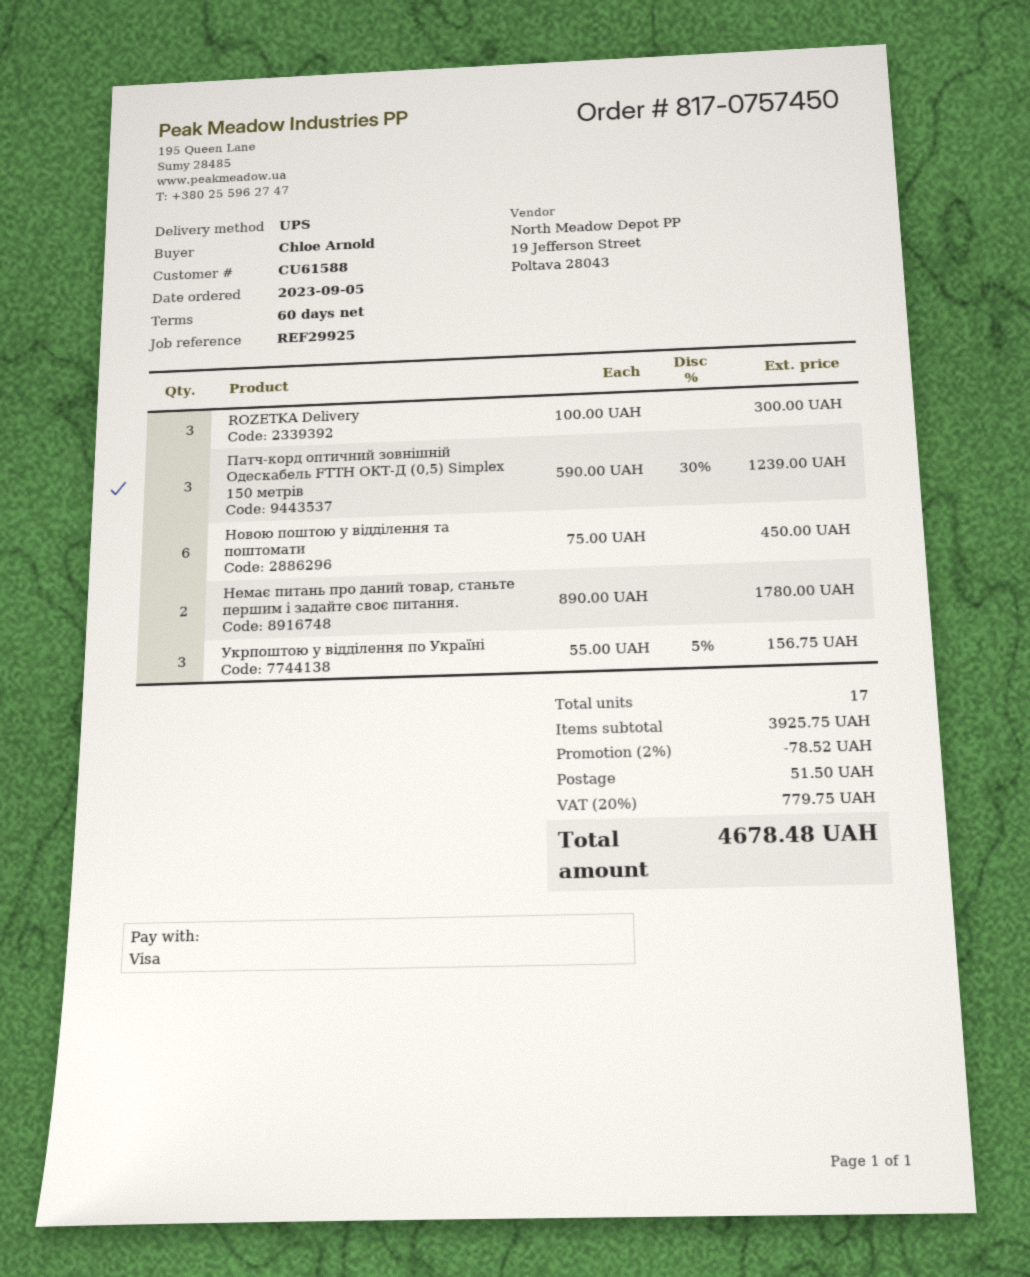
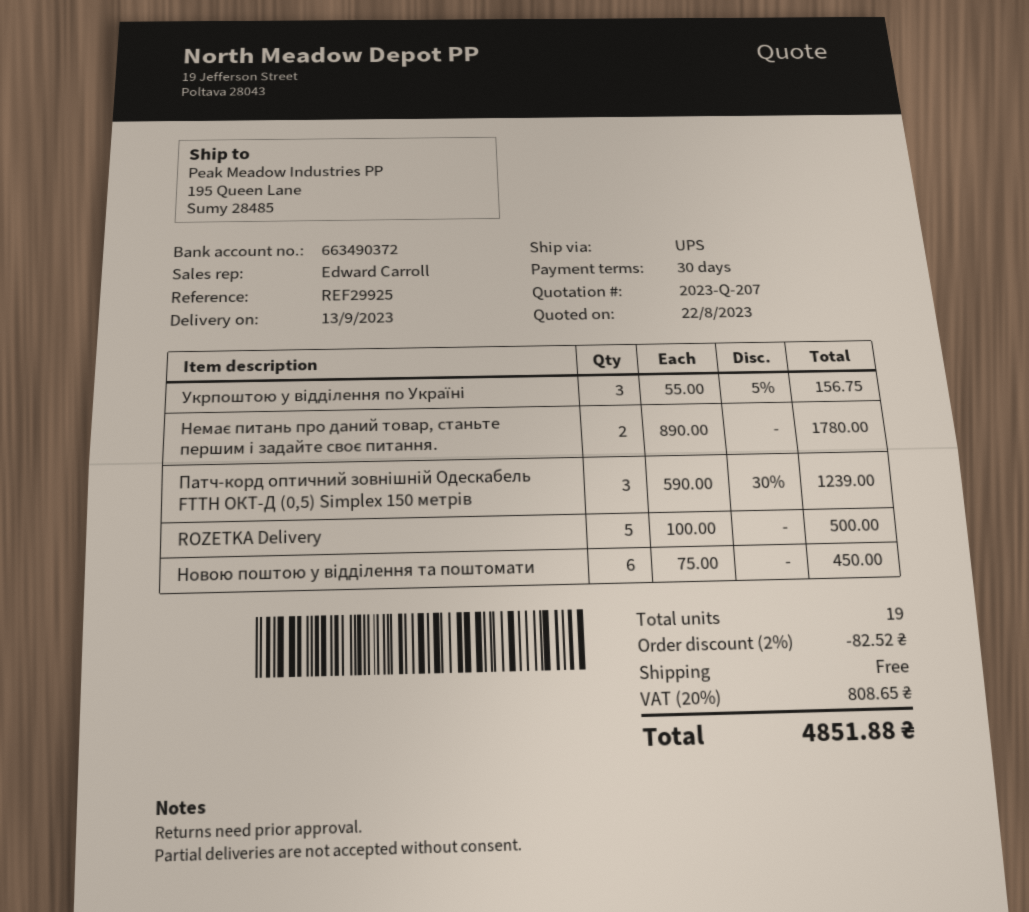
payment terms: 60 days -> 30 days
ROZETKA Delivery: 3 x 100.00 = 300.00 -> 5 x 100.00 = 500.00
total quantity: 17 -> 19
discount: 2% = 78.52 -> 2% = 82.52
shipping: 51.50 -> 0.00
tax: 20% = 779.75 -> 20% = 808.65
total: 4678.48 -> 4851.88

